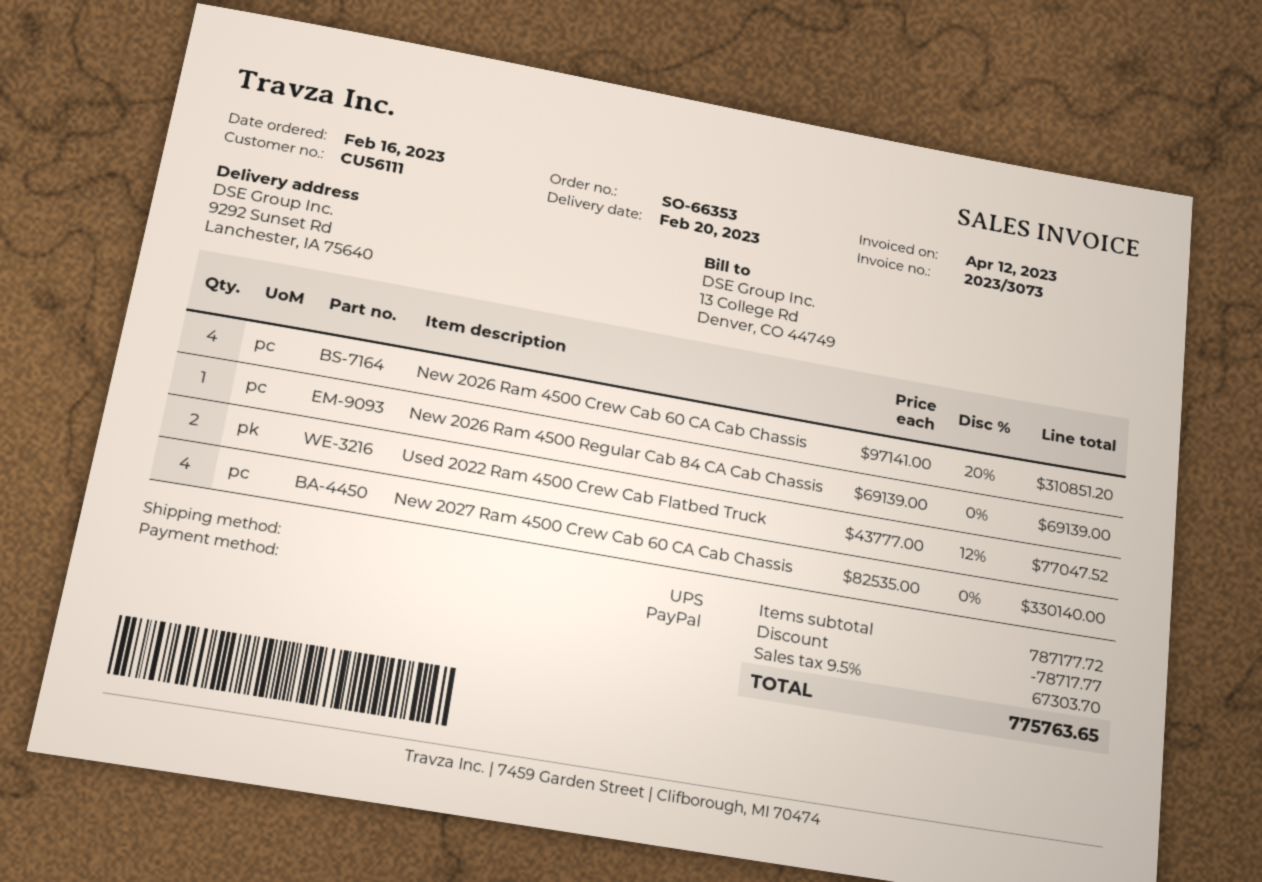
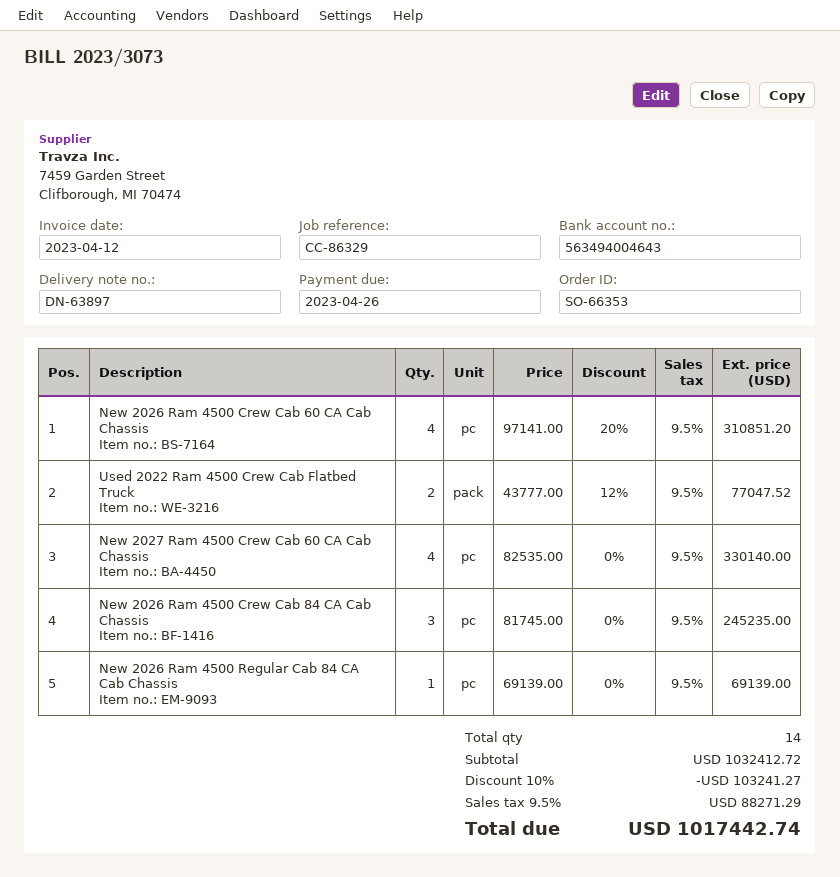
New 2026 Ram 4500 Crew Cab 84 CA Cab Chassis: none -> 3 x 81745.00 = 245235.00
subtotal: 787177.72 -> 1032412.72
discount: 78717.77 -> 103241.27
tax: 9.5% = 67303.70 -> 9.5% = 88271.29
total: 775763.65 -> 1017442.74

